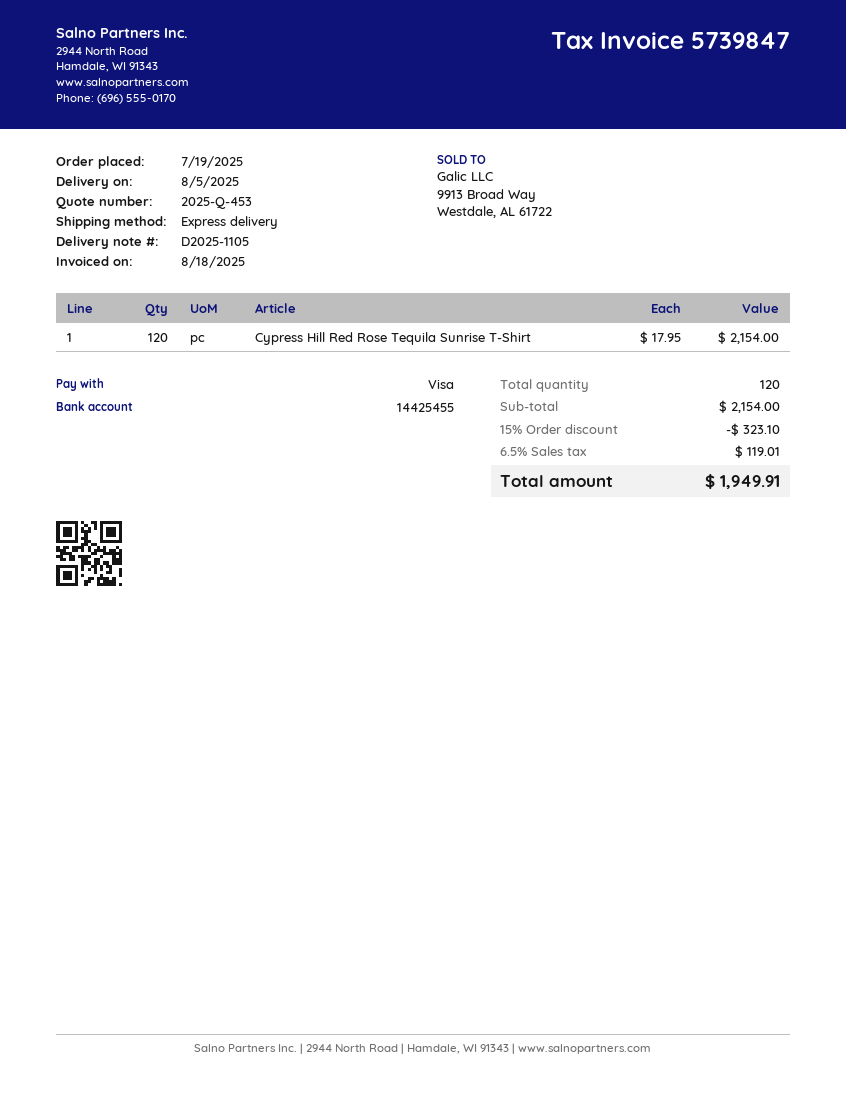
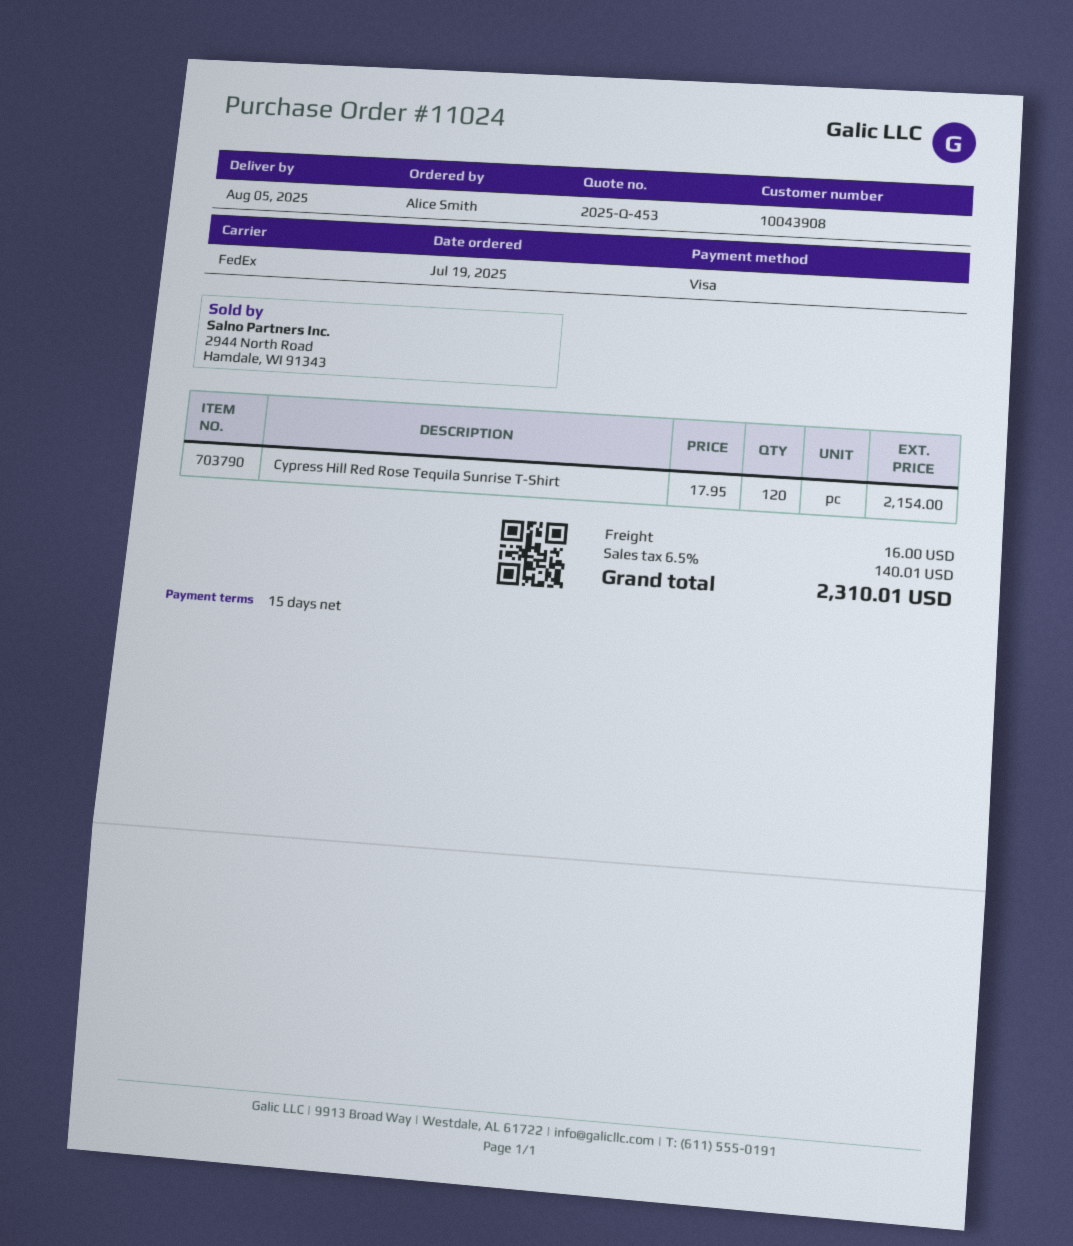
shipping method: express -> FedEx
discount: 15% = 323.10 -> none
shipping: none -> 16.00
tax: 6.5% = 119.01 -> 6.5% = 140.01
total: 1949.91 -> 2310.01

